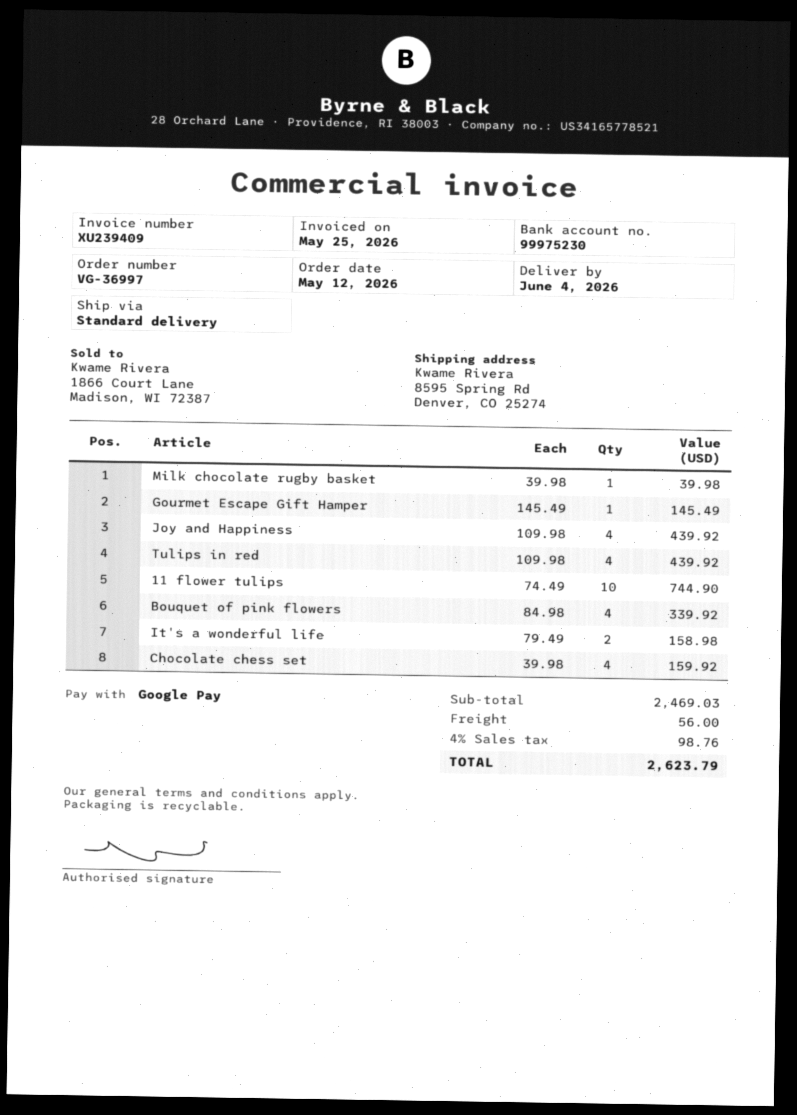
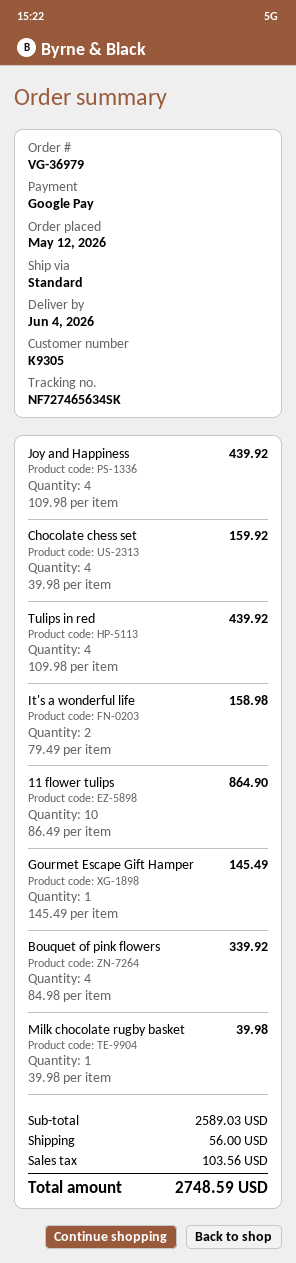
order number: VG-36997 -> VG-36979
11 flower tulips: 10 x 74.49 = 744.90 -> 10 x 86.49 = 864.90
subtotal: 2469.03 -> 2589.03
tax: 98.76 -> 103.56
total: 2623.79 -> 2748.59

